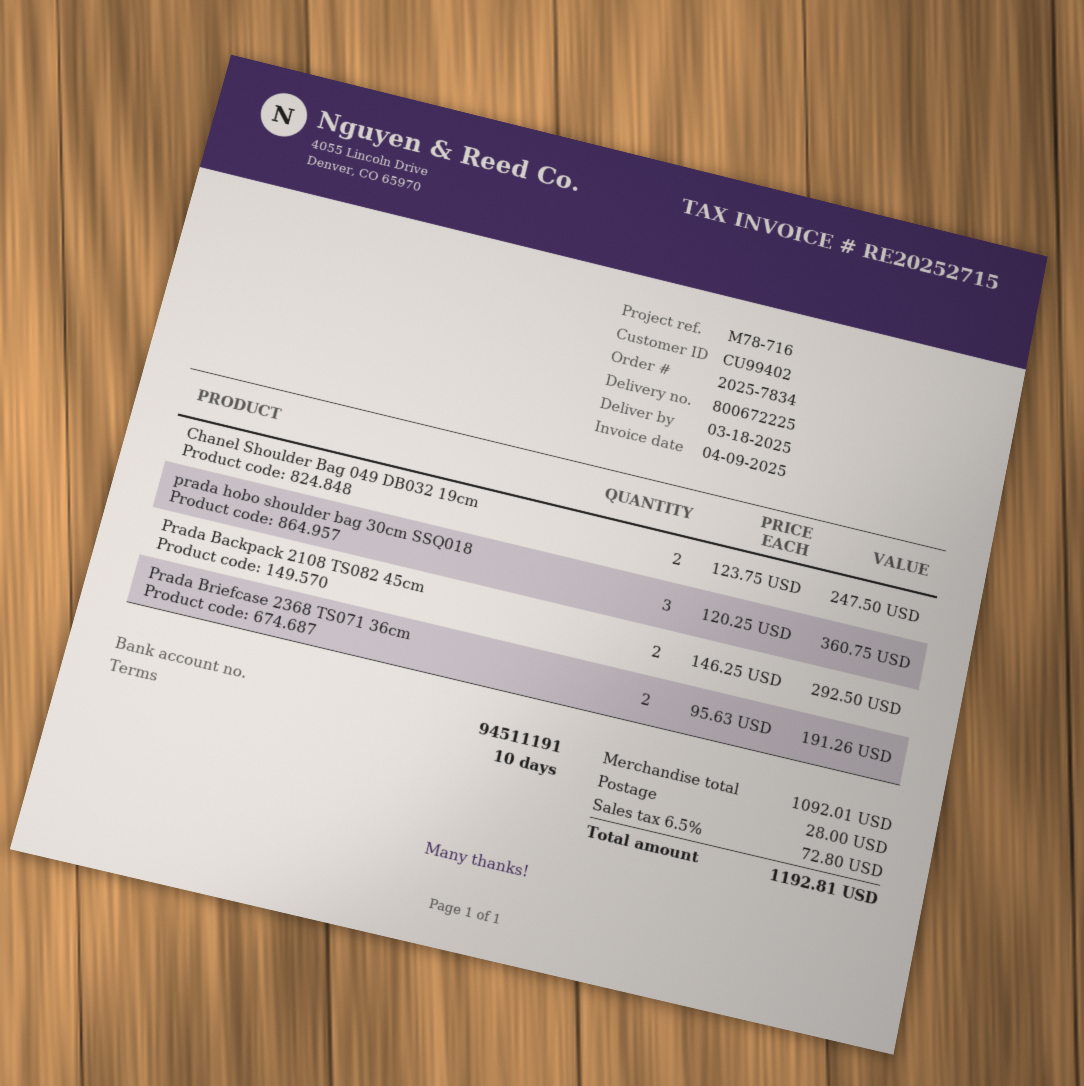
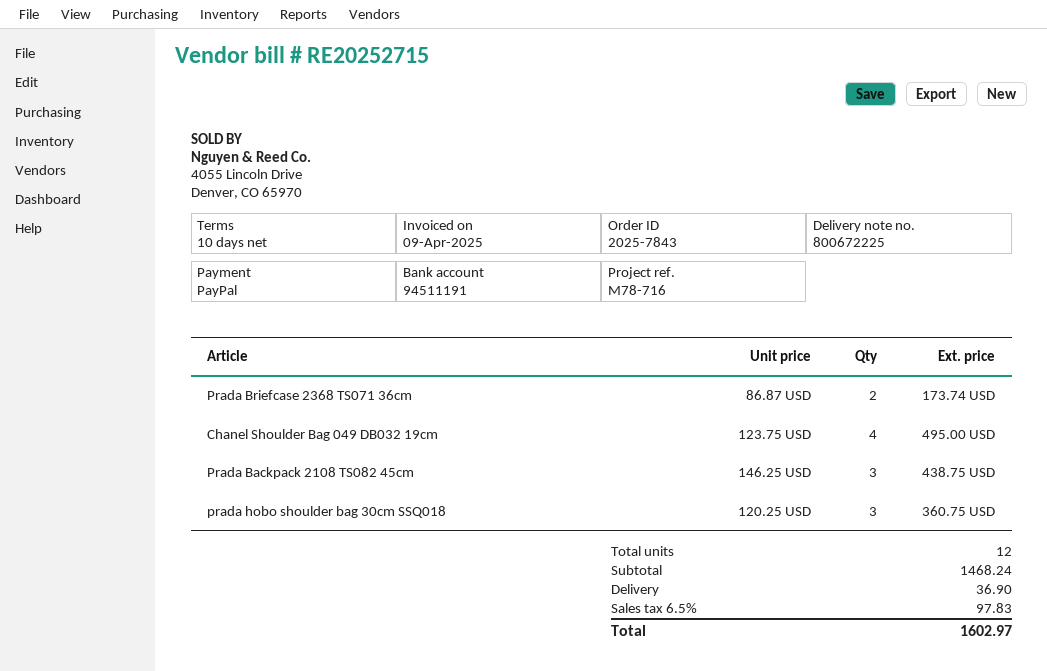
order number: 2025-7834 -> 2025-7843
Chanel Shoulder Bag 049 DB032 19cm: 2 x 123.75 = 247.50 -> 4 x 123.75 = 495.00
Prada Backpack 2108 TS082 45cm: 2 x 146.25 = 292.50 -> 3 x 146.25 = 438.75
Prada Briefcase 2368 TS071 36cm: 2 x 95.63 = 191.26 -> 2 x 86.87 = 173.74
subtotal: 1092.01 -> 1468.24
shipping: 28.00 -> 36.90
tax: 6.5% = 72.80 -> 6.5% = 97.83
total: 1192.81 -> 1602.97

